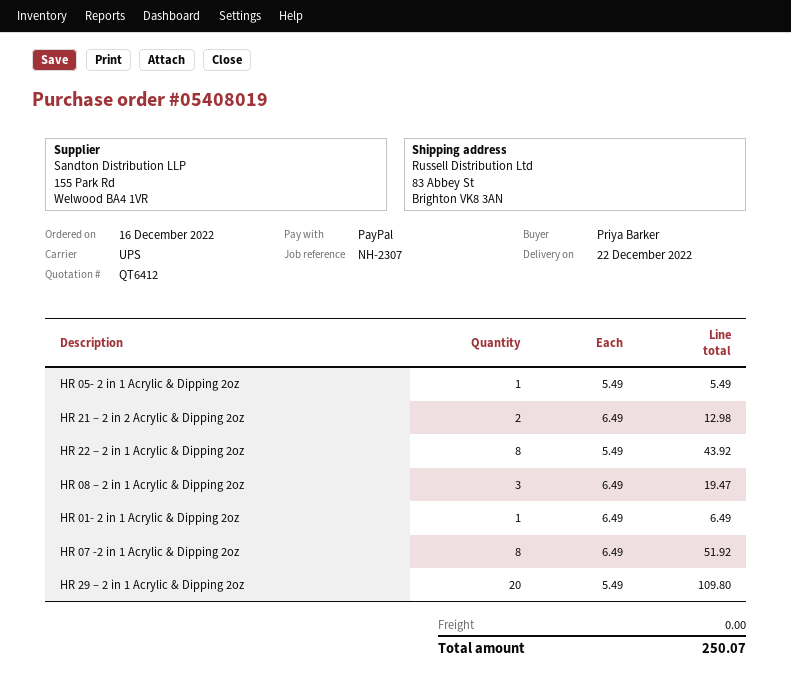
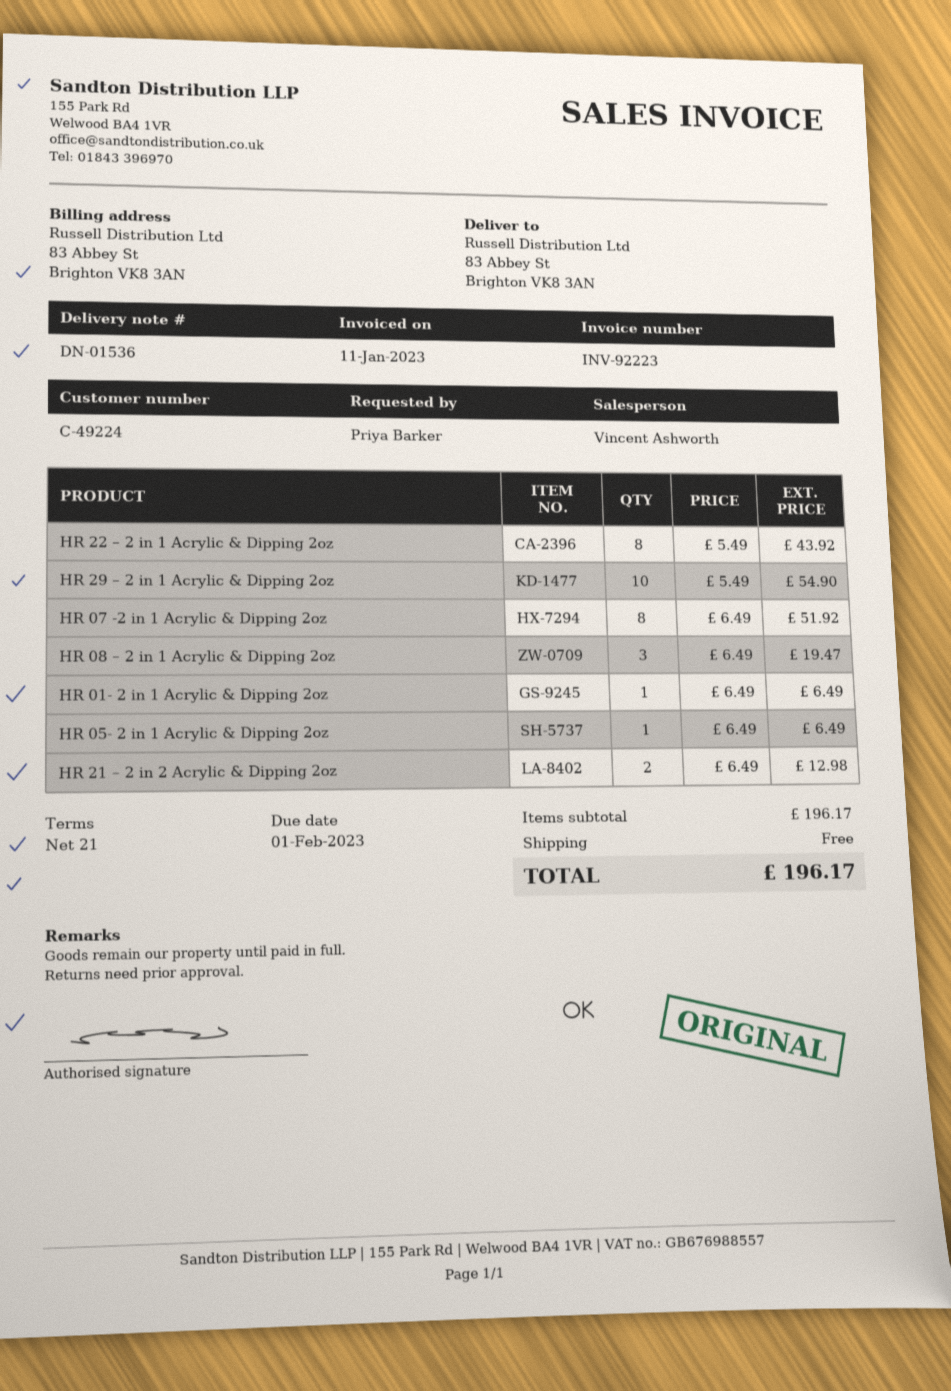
HR 05- 2 in 1 Acrylic & Dipping 2oz: 1 x 5.49 = 5.49 -> 1 x 6.49 = 6.49
HR 29 – 2 in 1 Acrylic & Dipping 2oz: 20 x 5.49 = 109.80 -> 10 x 5.49 = 54.90
total: 250.07 -> 196.17

